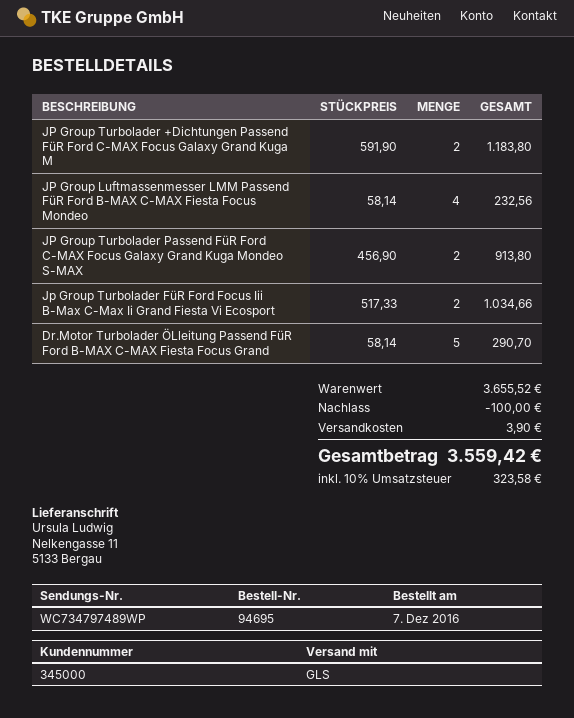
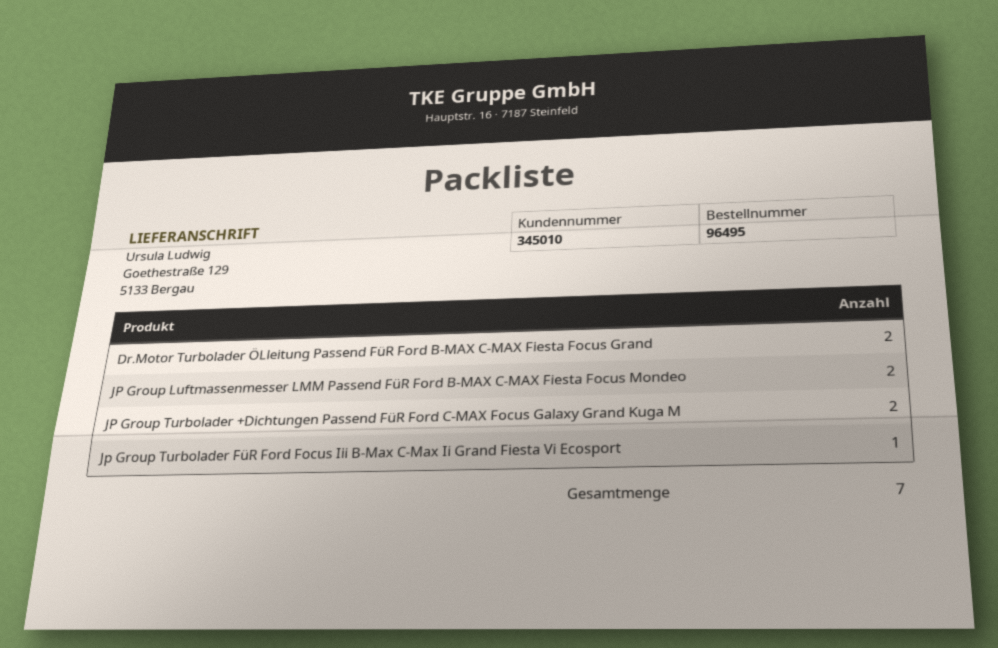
order number: 94695 -> 96495
customer number: 345000 -> 345010
ship to: Nelkengasse 11, 5133 Bergau -> Goethestraße 129, 5133 Bergau
JP Group Luftmassenmesser LMM Passend FüR Ford B-MAX C-MAX Fiesta Focus Mondeo: 4 -> 2
JP Group Turbolader Passend FüR Ford C-MAX Focus Galaxy Grand Kuga Mondeo S-MAX: 2 -> none
Jp Group Turbolader FüR Ford Focus Iii B-Max C-Max Ii Grand Fiesta Vi Ecosport: 2 -> 1
Dr.Motor Turbolader ÖLleitung Passend FüR Ford B-MAX C-MAX Fiesta Focus Grand: 5 -> 2

